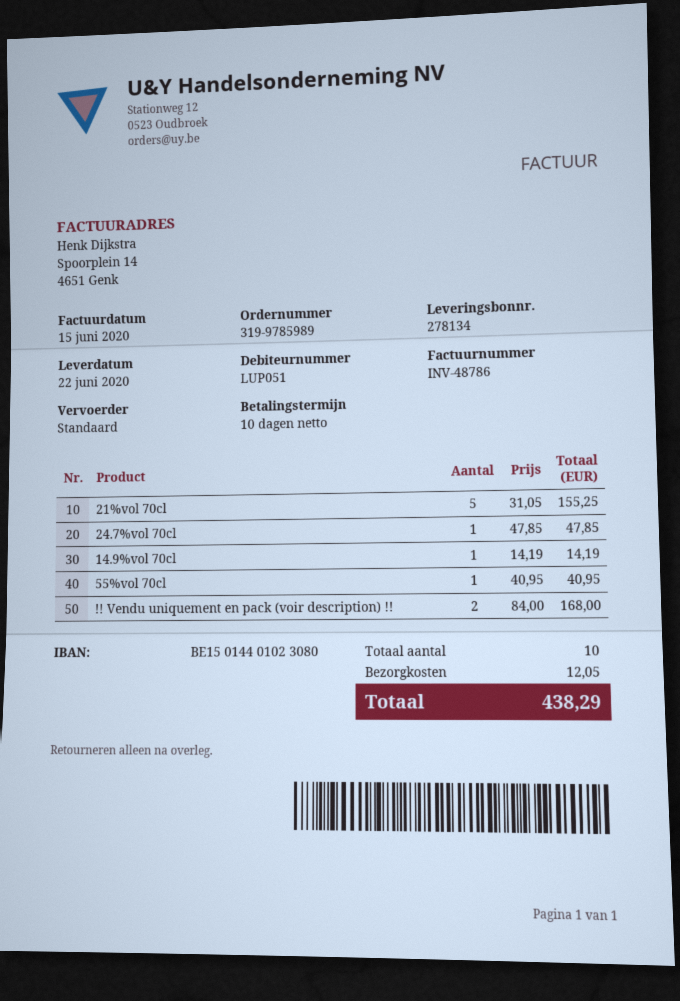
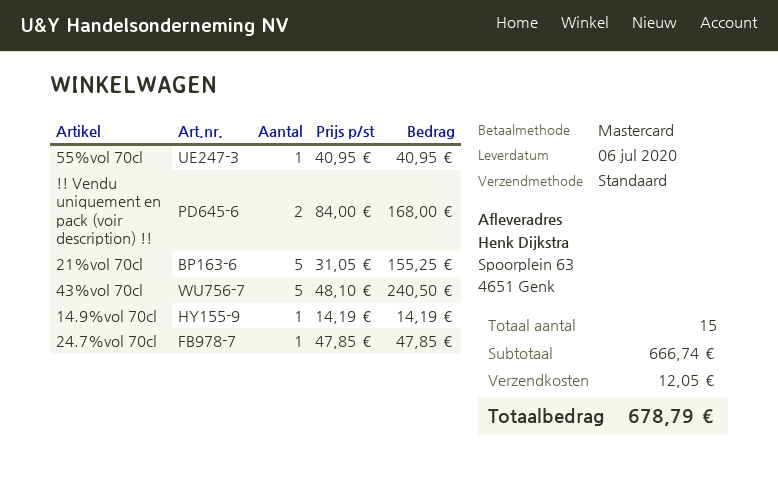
delivery date: 2020-06-22 -> 2020-07-06
43%vol 70cl: none -> 5 x 48.10 = 240.50
total quantity: 10 -> 15
total: 438.29 -> 678.79

